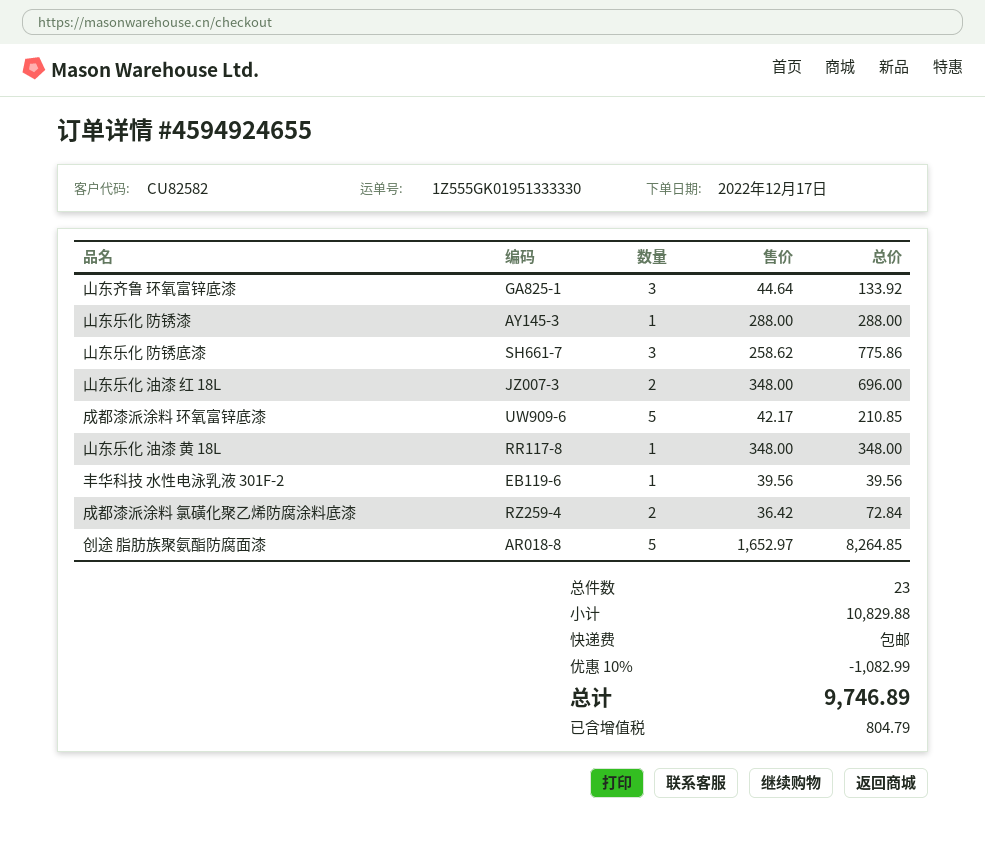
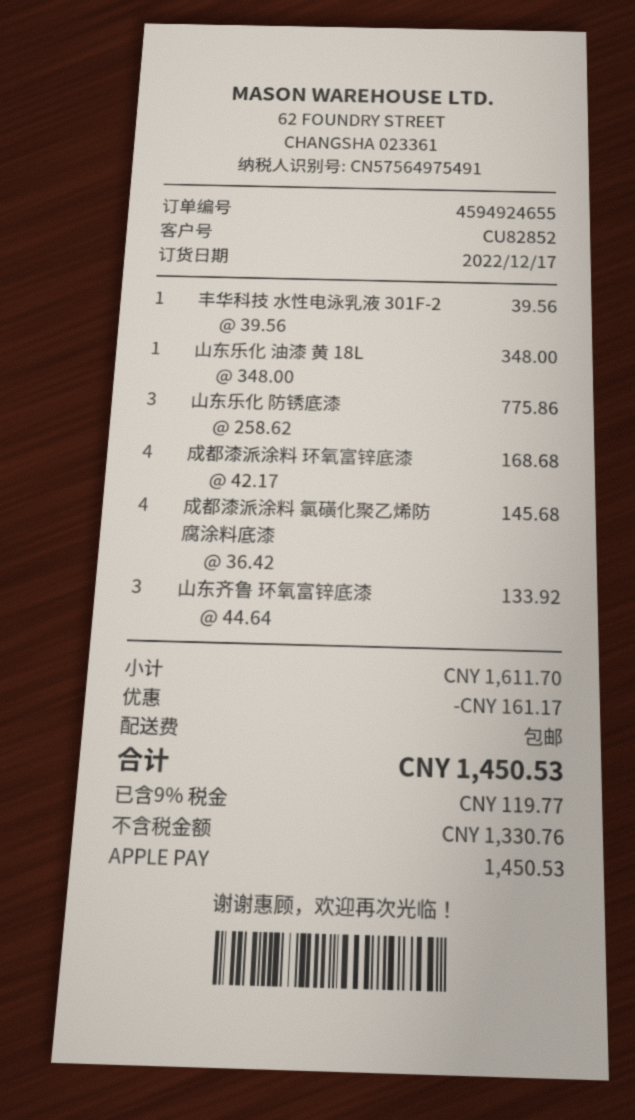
customer number: CU82582 -> CU82852
山东乐化 防锈漆: 1 x 288.00 = 288.00 -> none
山东乐化 油漆 红 18L: 2 x 348.00 = 696.00 -> none
成都漆派涂料 环氧富锌底漆: 5 x 42.17 = 210.85 -> 4 x 42.17 = 168.68
成都漆派涂料 氯磺化聚乙烯防腐涂料底漆: 2 x 36.42 = 72.84 -> 4 x 36.42 = 145.68
创途 脂肪族聚氨酯防腐面漆: 5 x 1652.97 = 8264.85 -> none
subtotal: 10829.88 -> 1611.70
discount: 1082.99 -> 161.17
tax: 804.79 -> 119.77
total: 9746.89 -> 1450.53

